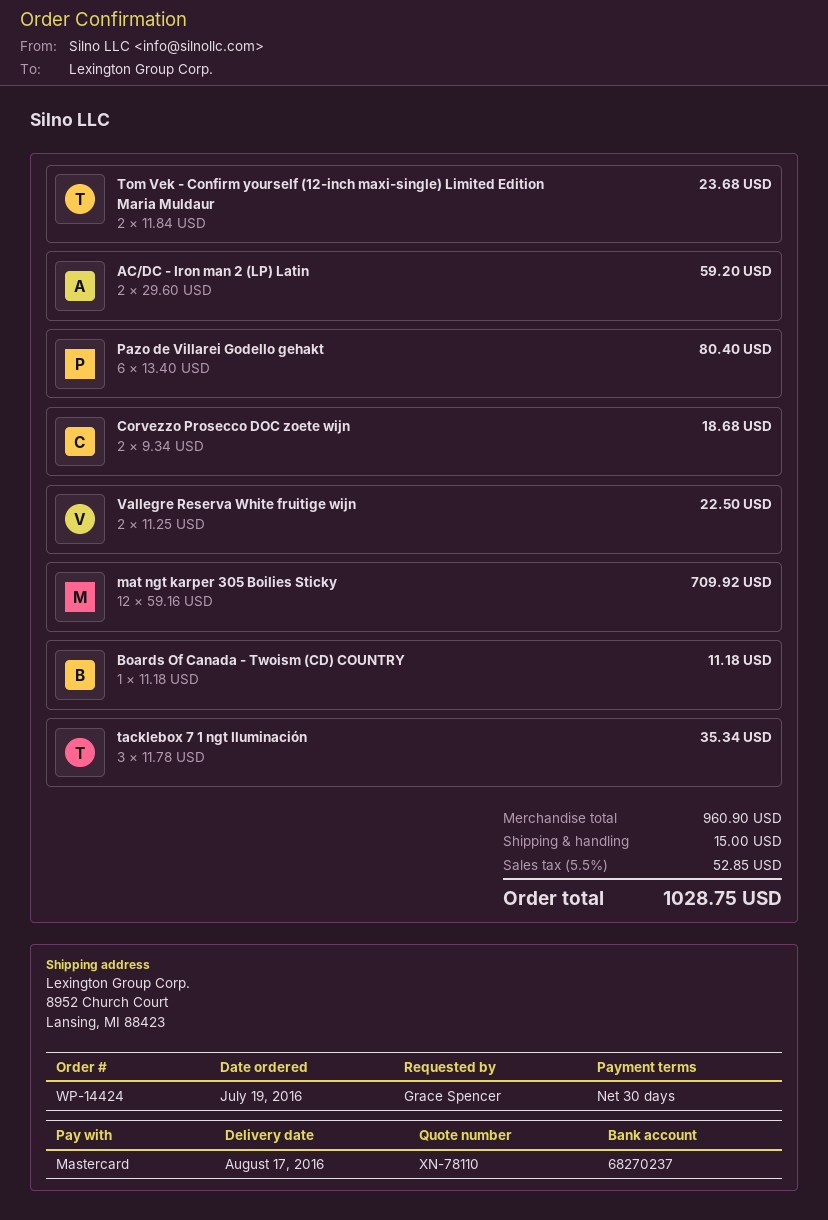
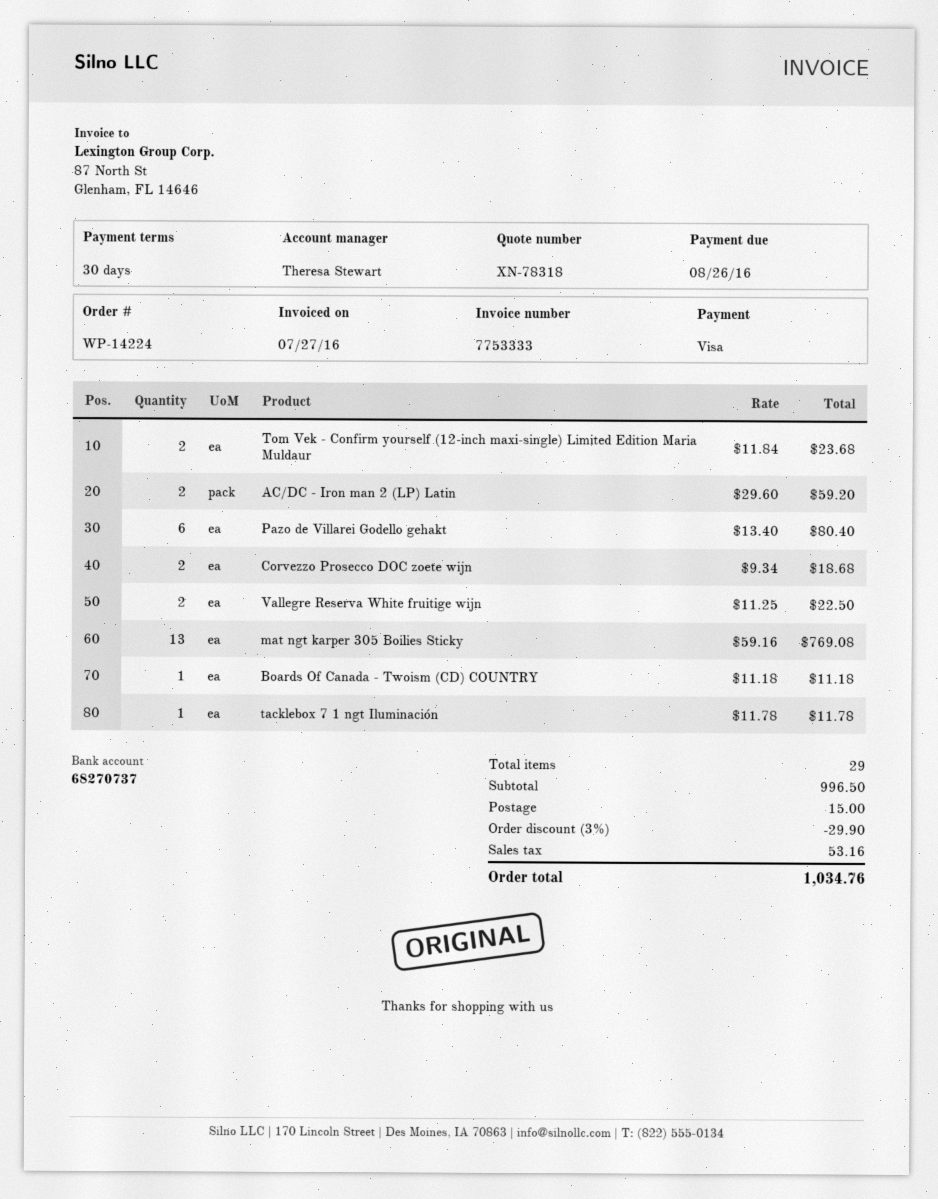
quote number: XN-78110 -> XN-78318
order number: WP-14424 -> WP-14224
payment method: Mastercard -> Visa
bank account: 68270237 -> 68270737
mat ngt karper 305 Boilies Sticky: 12 x 59.16 = 709.92 -> 13 x 59.16 = 769.08
tacklebox 7 1 ngt Iluminación: 3 x 11.78 = 35.34 -> 1 x 11.78 = 11.78
subtotal: 960.90 -> 996.50
discount: none -> 3% = 29.90
tax: 52.85 -> 53.16
total: 1028.75 -> 1034.76

